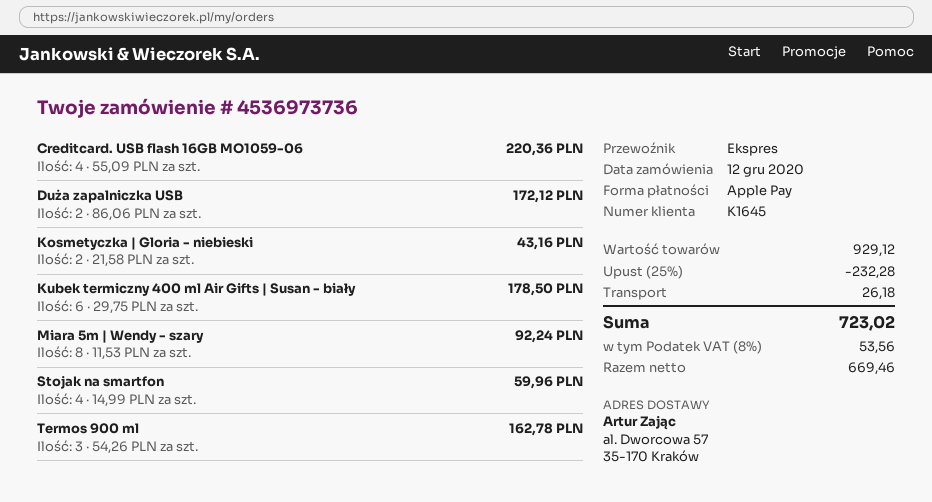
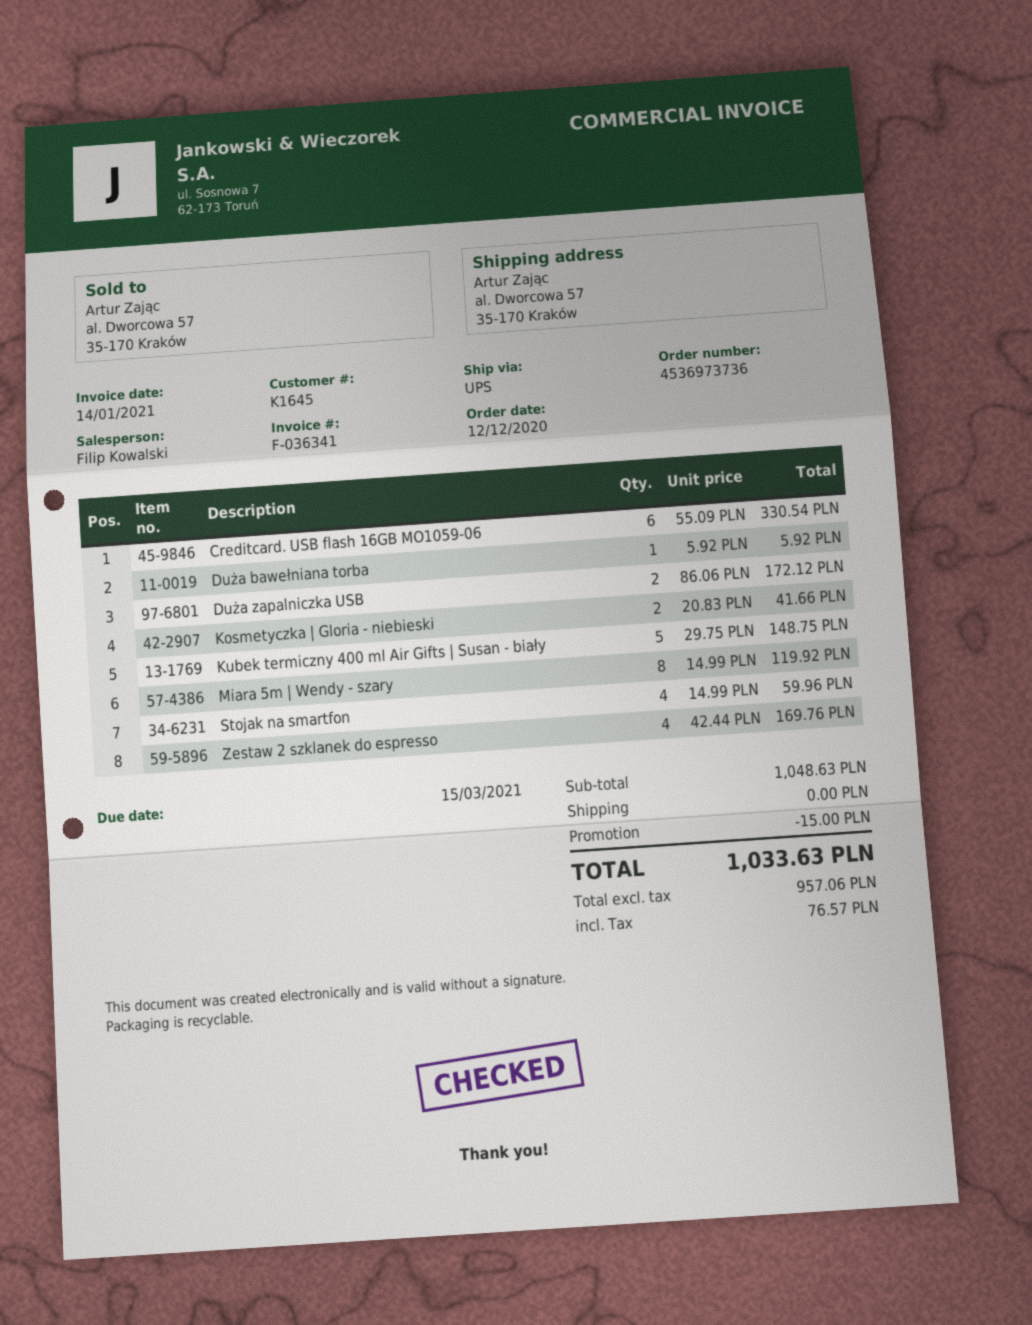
shipping method: express -> UPS
Creditcard. USB flash 16GB MO1059-06: 4 x 55.09 = 220.36 -> 6 x 55.09 = 330.54
Kosmetyczka | Gloria - niebieski: 2 x 21.58 = 43.16 -> 2 x 20.83 = 41.66
Kubek termiczny 400 ml Air Gifts | Susan - biały: 6 x 29.75 = 178.50 -> 5 x 29.75 = 148.75
Miara 5m | Wendy - szary: 8 x 11.53 = 92.24 -> 8 x 14.99 = 119.92
Termos 900 ml: 3 x 54.26 = 162.78 -> none
Duża bawełniana torba: none -> 1 x 5.92 = 5.92
Zestaw 2 szklanek do espresso: none -> 4 x 42.44 = 169.76
subtotal: 929.12 -> 1048.63
discount: 232.28 -> 15.00
shipping: 26.18 -> 0.00
net: 669.46 -> 957.06
tax: 53.56 -> 76.57
total: 723.02 -> 1033.63

